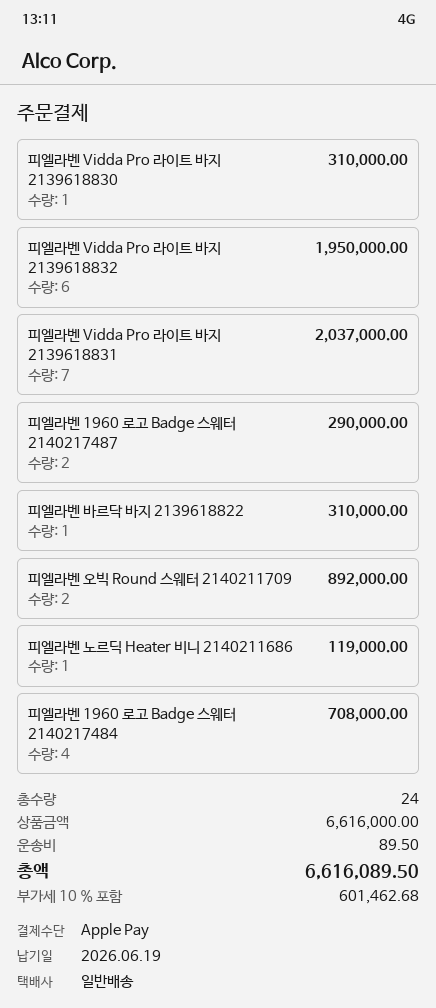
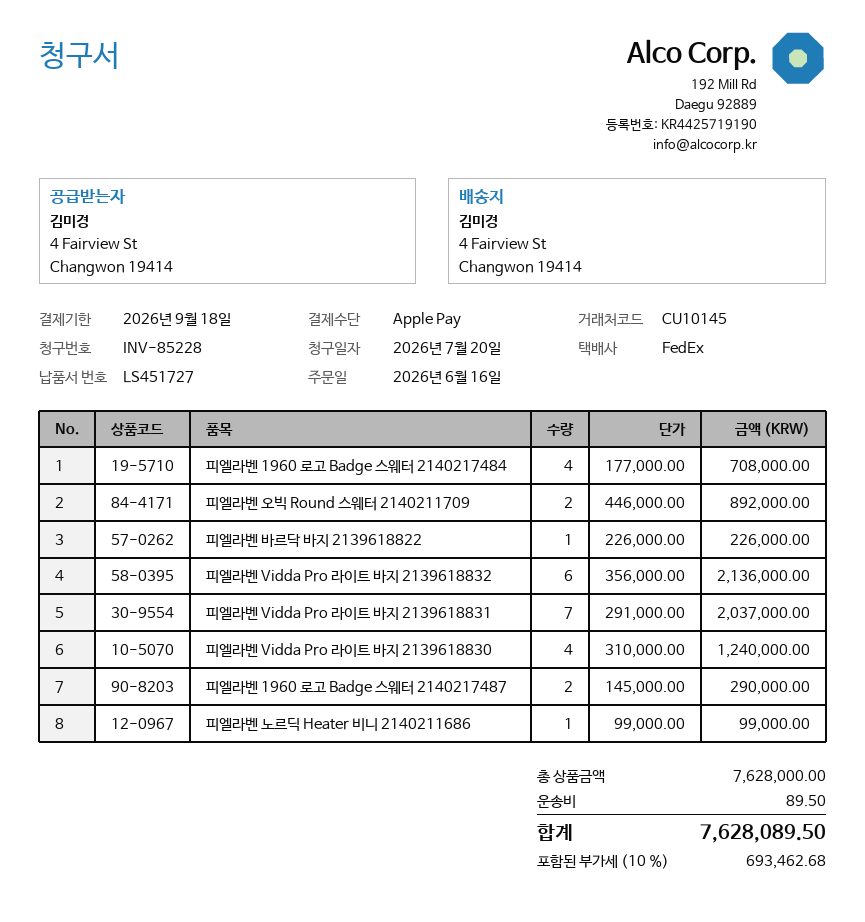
shipping method: standard -> FedEx
피엘라벤 Vidda Pro 라이트 바지 2139618830: 1 for 310000.00 -> 4 for 1240000.00
피엘라벤 Vidda Pro 라이트 바지 2139618832: 6 for 1950000.00 -> 6 for 2136000.00
피엘라벤 바르닥 바지 2139618822: 1 for 310000.00 -> 1 for 226000.00
피엘라벤 노르딕 Heater 비니 2140211686: 1 for 119000.00 -> 1 for 99000.00
subtotal: 6616000.00 -> 7628000.00
tax: 10% = 601462.68 -> 10% = 693462.68
total: 6616089.50 -> 7628089.50

